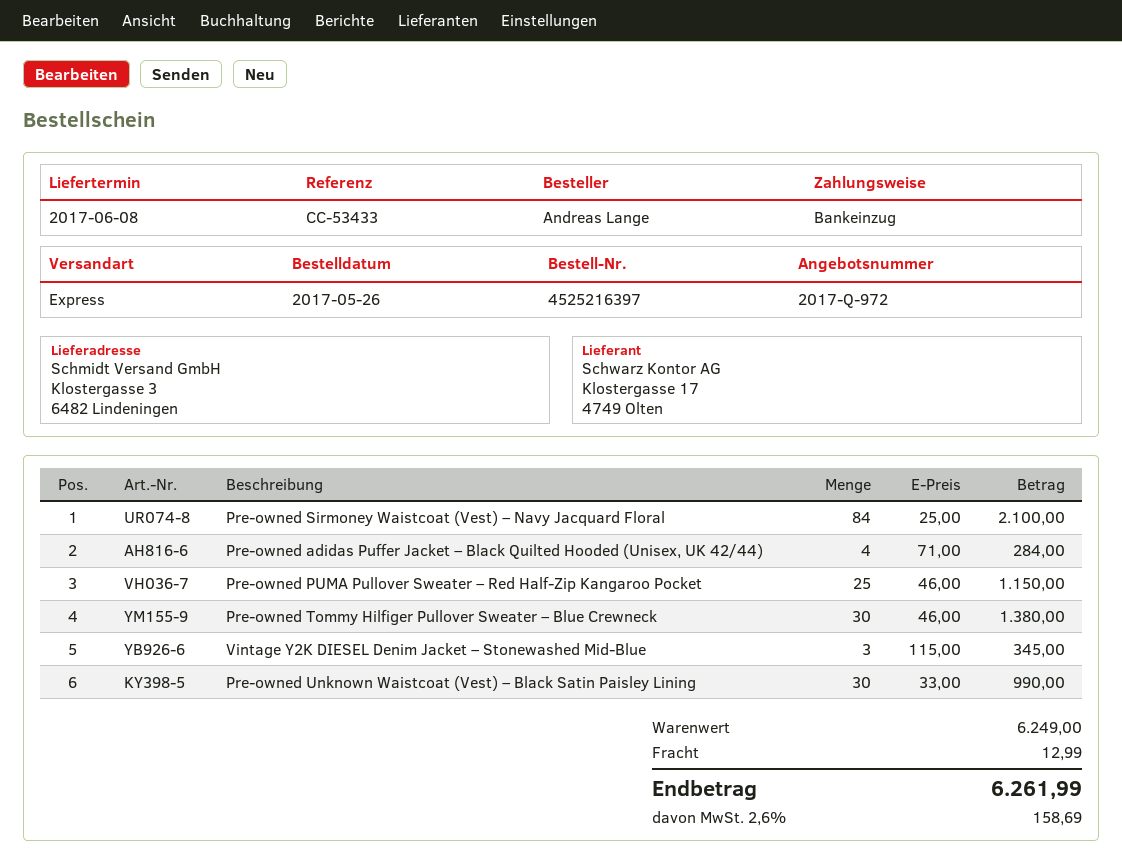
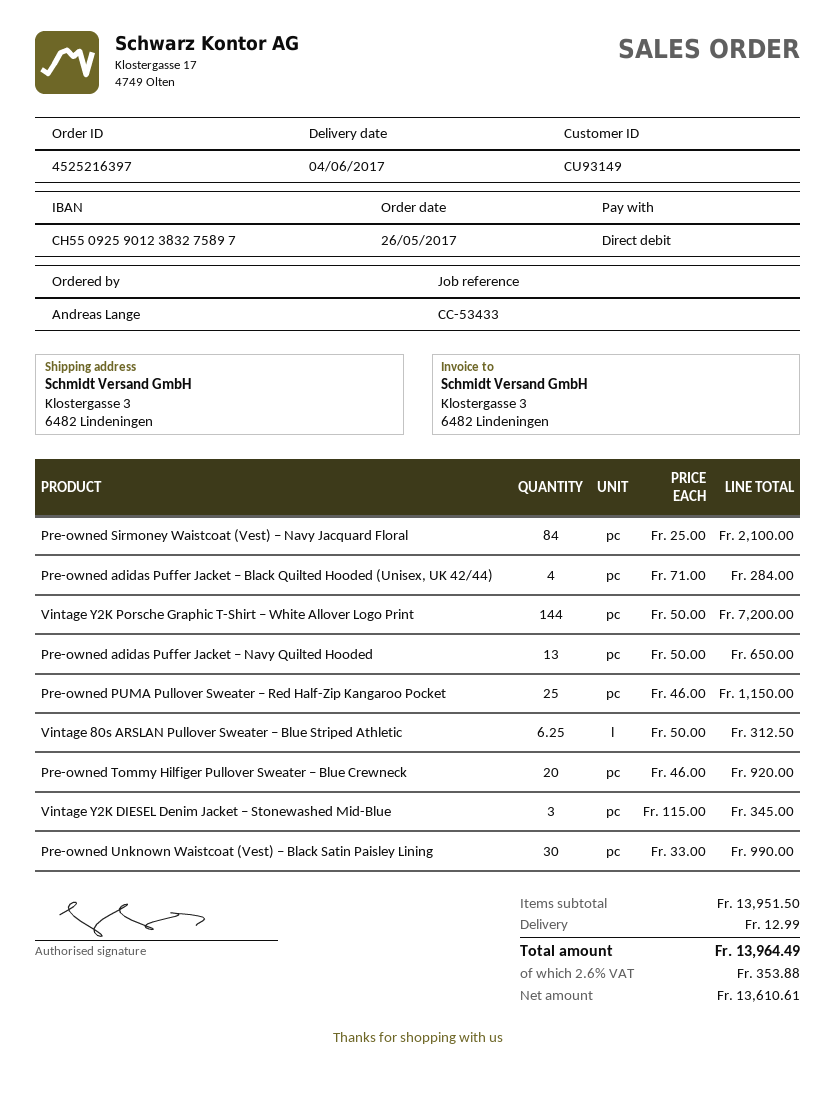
delivery date: 2017-06-08 -> 2017-06-04
Pre-owned Tommy Hilfiger Pullover Sweater – Blue Crewneck: 30 x 46.00 = 1380.00 -> 20 x 46.00 = 920.00
Vintage Y2K Porsche Graphic T-Shirt – White Allover Logo Print: none -> 144 x 50.00 = 7200.00
Pre-owned adidas Puffer Jacket – Navy Quilted Hooded: none -> 13 x 50.00 = 650.00
Vintage 80s ARSLAN Pullover Sweater – Blue Striped Athletic: none -> 6.25 x 50.00 = 312.50
subtotal: 6249.00 -> 13951.50
tax: 2.6% = 158.69 -> 2.6% = 353.88
total: 6261.99 -> 13964.49

